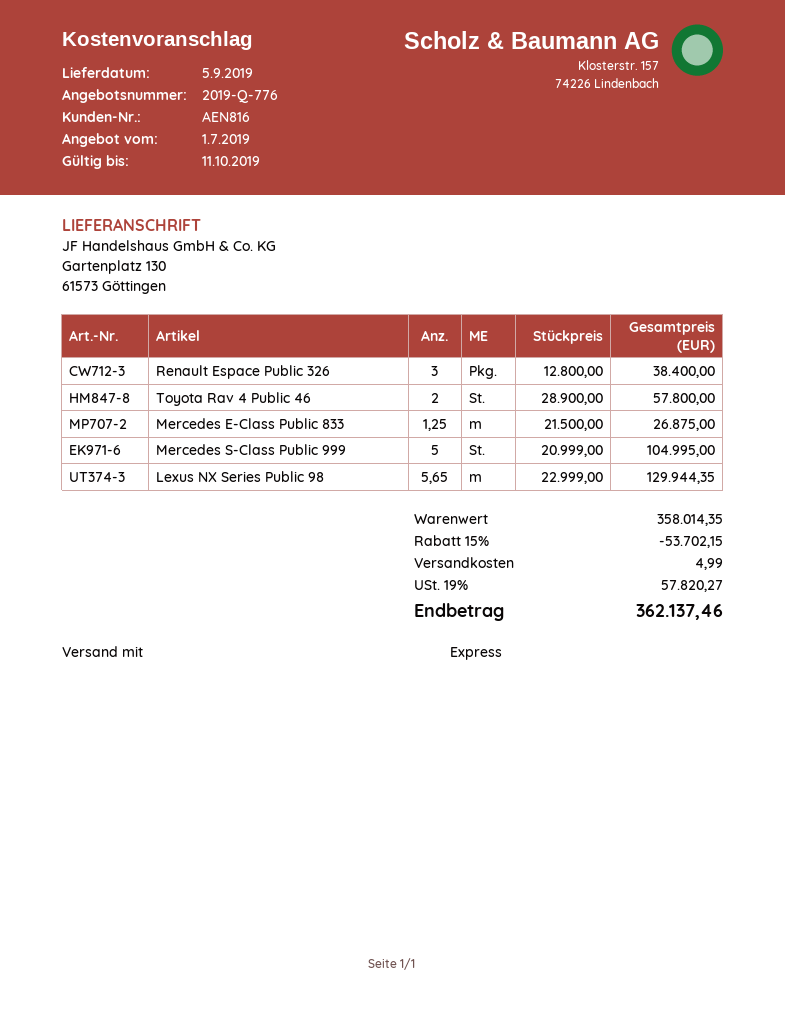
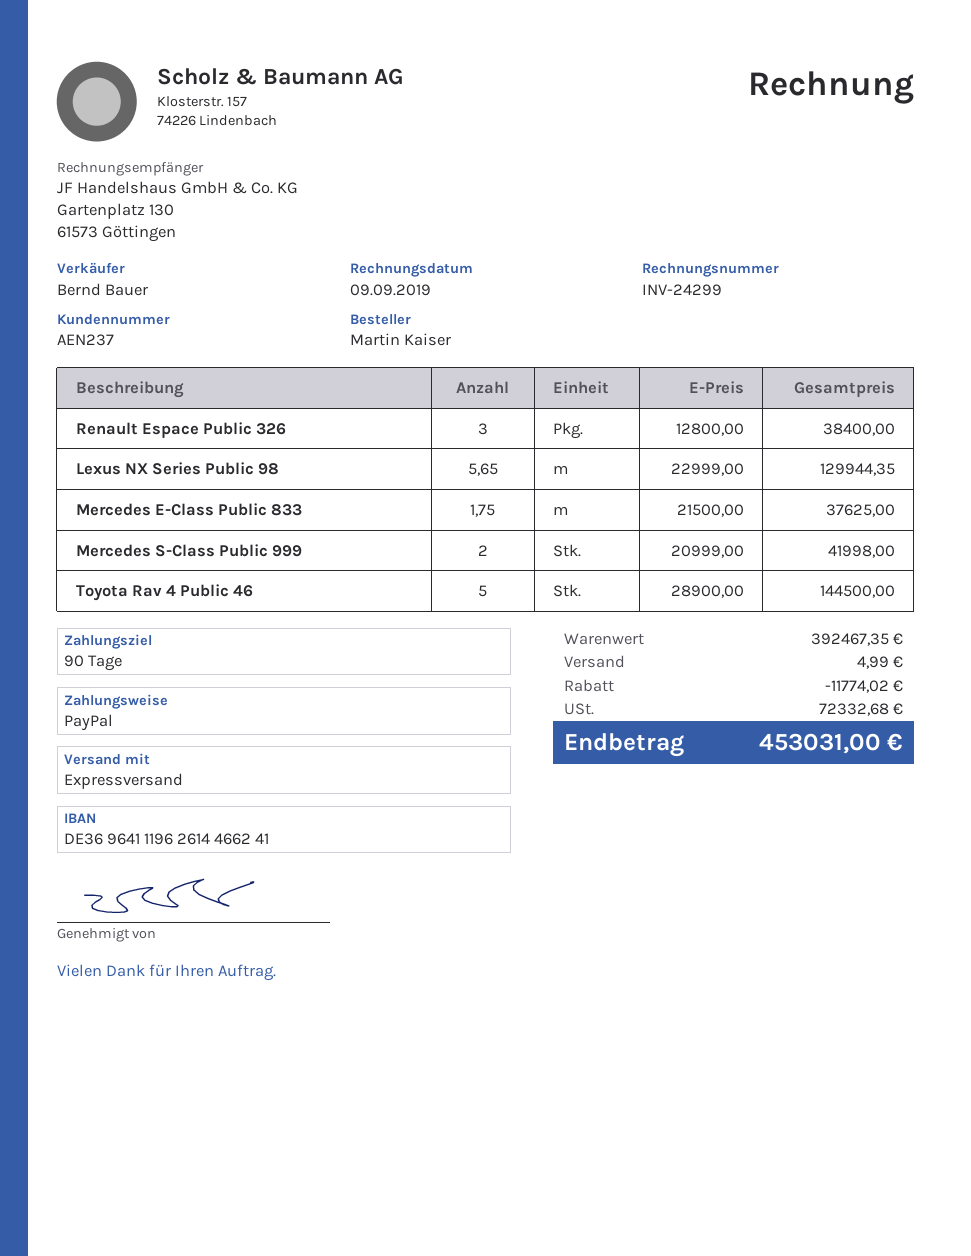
customer number: AEN816 -> AEN237
Toyota Rav 4 Public 46: 2 x 28900.00 = 57800.00 -> 5 x 28900.00 = 144500.00
Mercedes E-Class Public 833: 1.25 x 21500.00 = 26875.00 -> 1.75 x 21500.00 = 37625.00
Mercedes S-Class Public 999: 5 x 20999.00 = 104995.00 -> 2 x 20999.00 = 41998.00
subtotal: 358014.35 -> 392467.35
discount: 53702.15 -> 11774.02
tax: 57820.27 -> 72332.68
total: 362137.46 -> 453031.00

